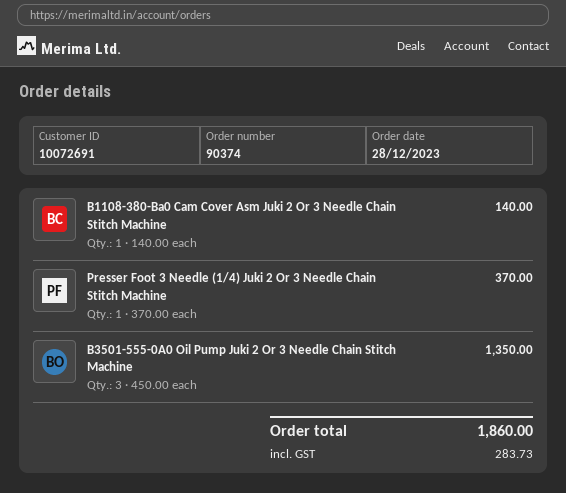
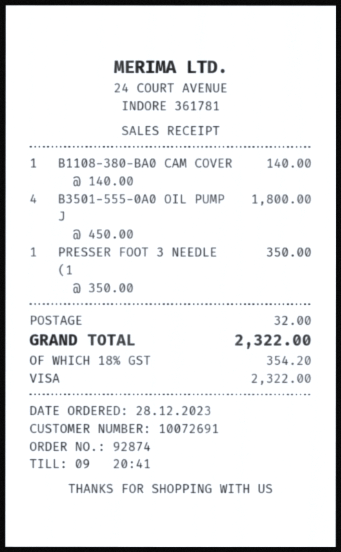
order number: 90374 -> 92874
Presser Foot 3 Needle (1/4) Juki 2 Or 3 Needle Chain Stitch Machine: 1 x 370.00 = 370.00 -> 1 x 350.00 = 350.00
B3501-555-0A0 Oil Pump Juki 2 Or 3 Needle Chain Stitch Machine: 3 x 450.00 = 1350.00 -> 4 x 450.00 = 1800.00
shipping: none -> 32.00
tax: 283.73 -> 354.20
total: 1860.00 -> 2322.00

